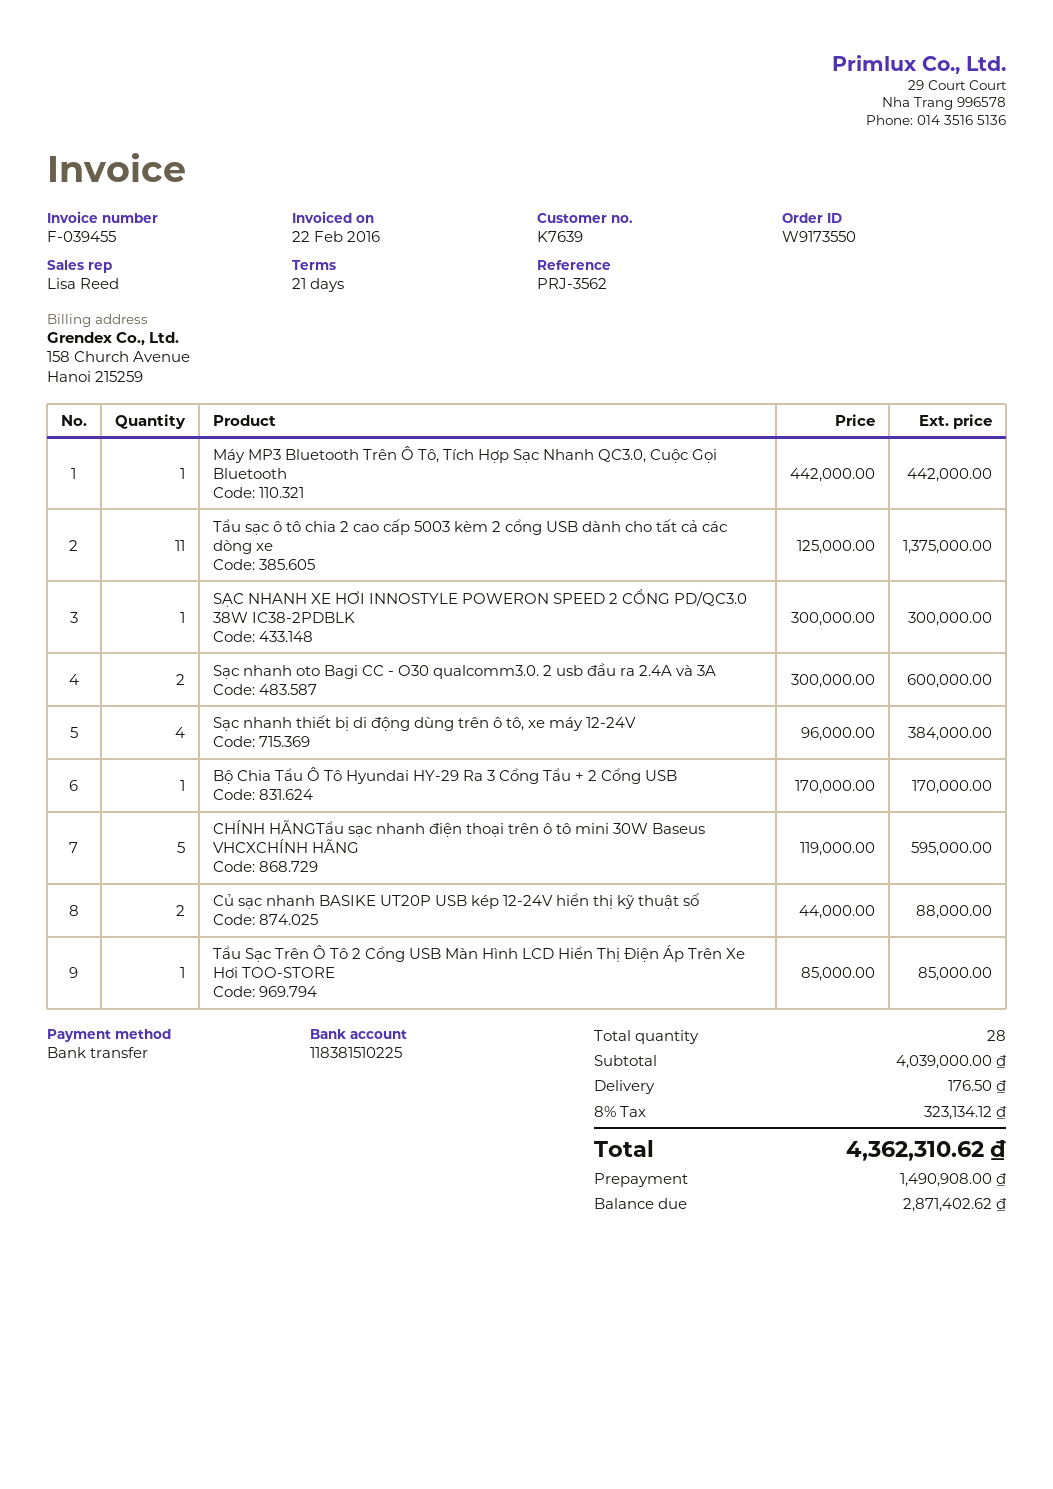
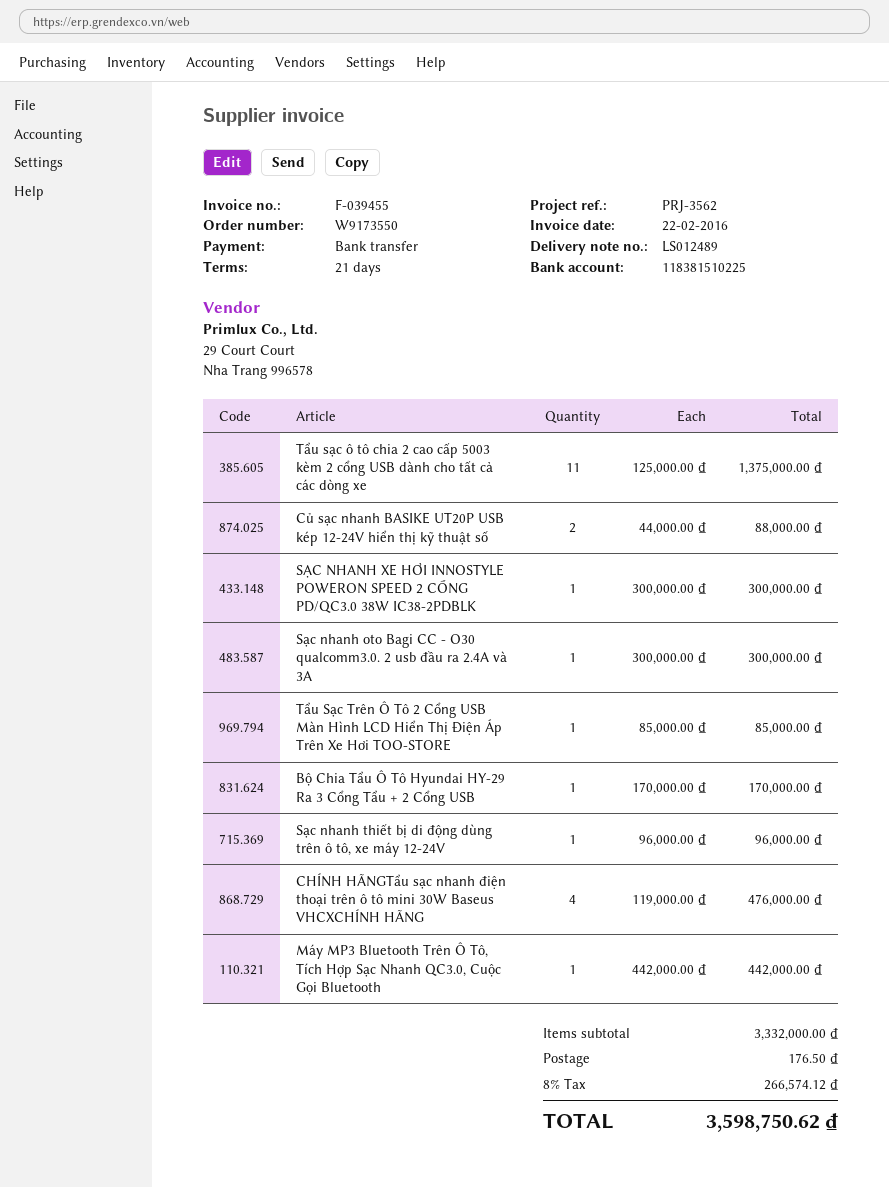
Sạc nhanh oto Bagi CC - O30 qualcomm3.0. 2 usb đầu ra 2.4A và 3A: 2 x 300000.00 = 600000.00 -> 1 x 300000.00 = 300000.00
Sạc nhanh thiết bị di động dùng trên ô tô, xe máy 12-24V: 4 x 96000.00 = 384000.00 -> 1 x 96000.00 = 96000.00
CHÍNH HÃNGTẩu sạc nhanh điện thoại trên ô tô mini 30W Baseus VHCXCHÍNH HÃNG: 5 x 119000.00 = 595000.00 -> 4 x 119000.00 = 476000.00
subtotal: 4039000.00 -> 3332000.00
tax: 8% = 323134.12 -> 8% = 266574.12
total: 4362310.62 -> 3598750.62

